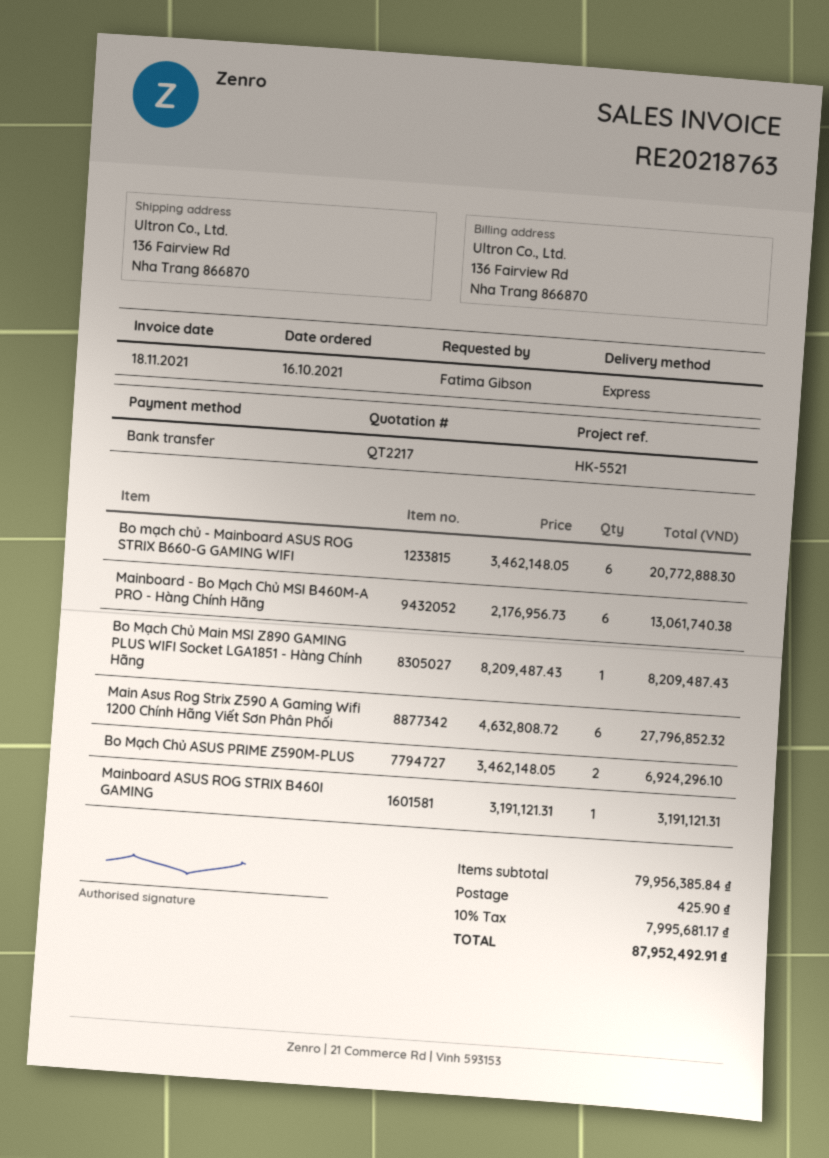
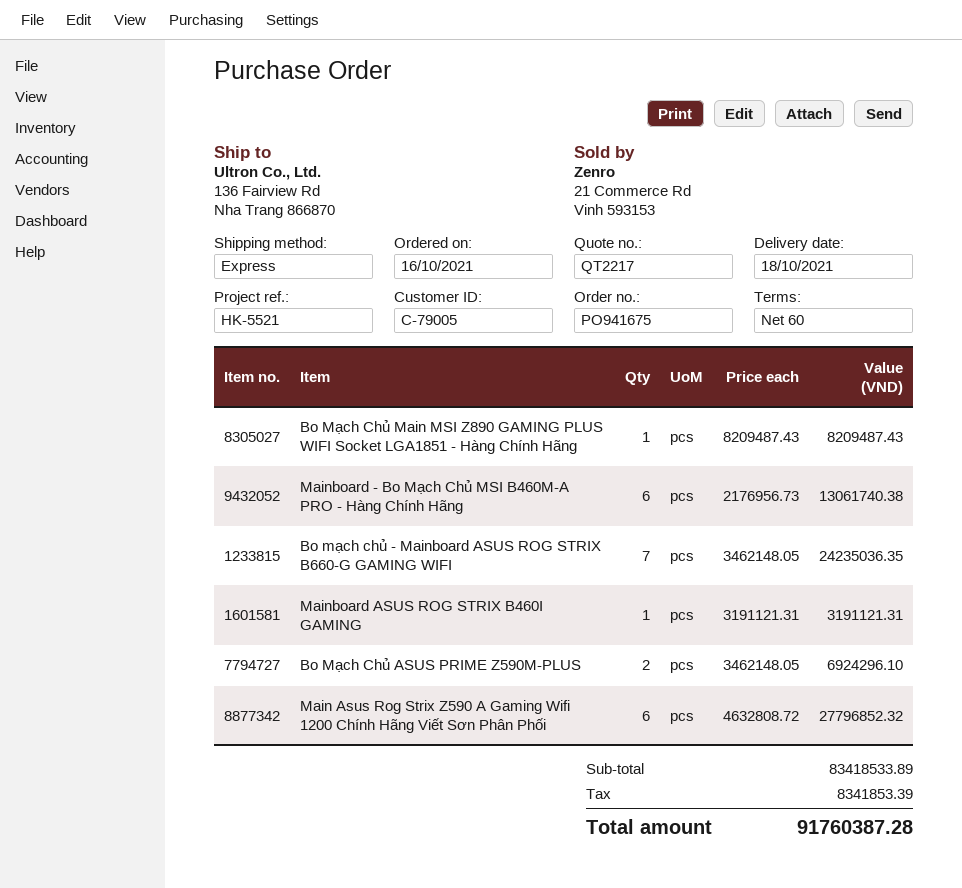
Bo mạch chủ - Mainboard ASUS ROG STRIX B660-G GAMING WIFI: 6 x 3462148.05 = 20772888.30 -> 7 x 3462148.05 = 24235036.35
subtotal: 79956385.84 -> 83418533.89
shipping: 425.90 -> none
tax: 7995681.17 -> 8341853.39
total: 87952492.91 -> 91760387.28

